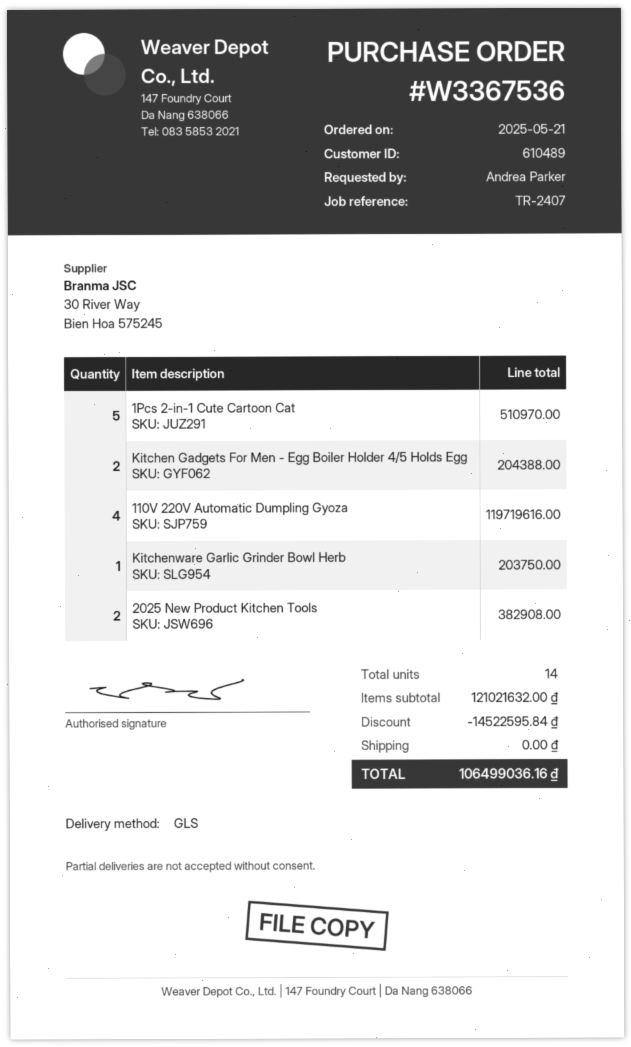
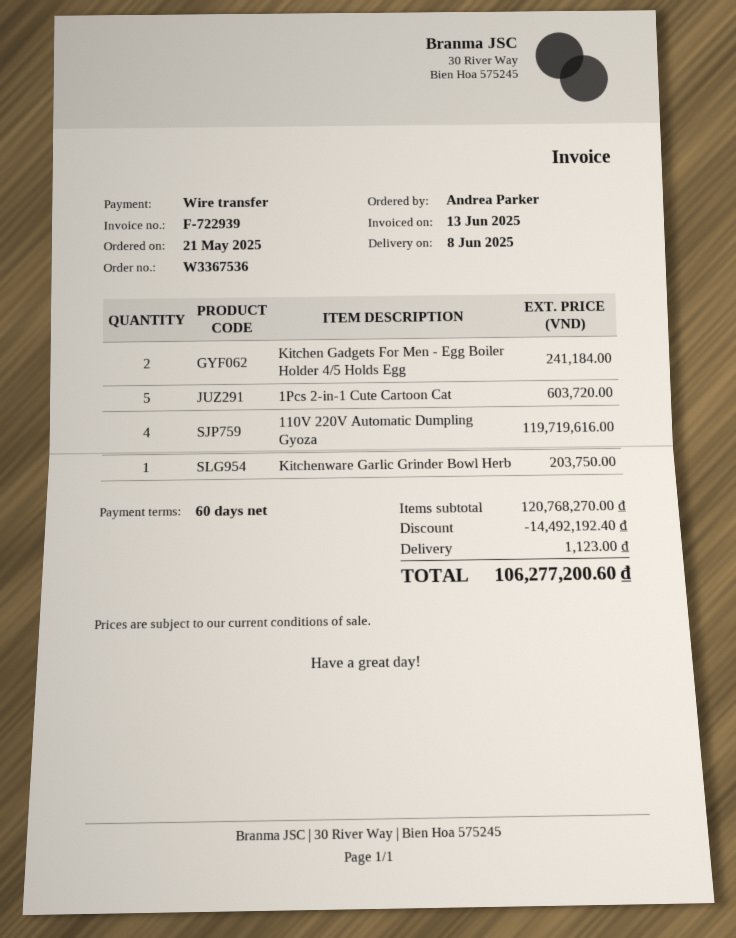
1Pcs 2-in-1 Cute Cartoon Cat: 5 for 510970.00 -> 5 for 603720.00
Kitchen Gadgets For Men - Egg Boiler Holder 4/5 Holds Egg: 2 for 204388.00 -> 2 for 241184.00
2025 New Product Kitchen Tools: 2 for 382908.00 -> none
subtotal: 121021632.00 -> 120768270.00
discount: 14522595.84 -> 14492192.40
shipping: 0.00 -> 1123.00
total: 106499036.16 -> 106277200.60

